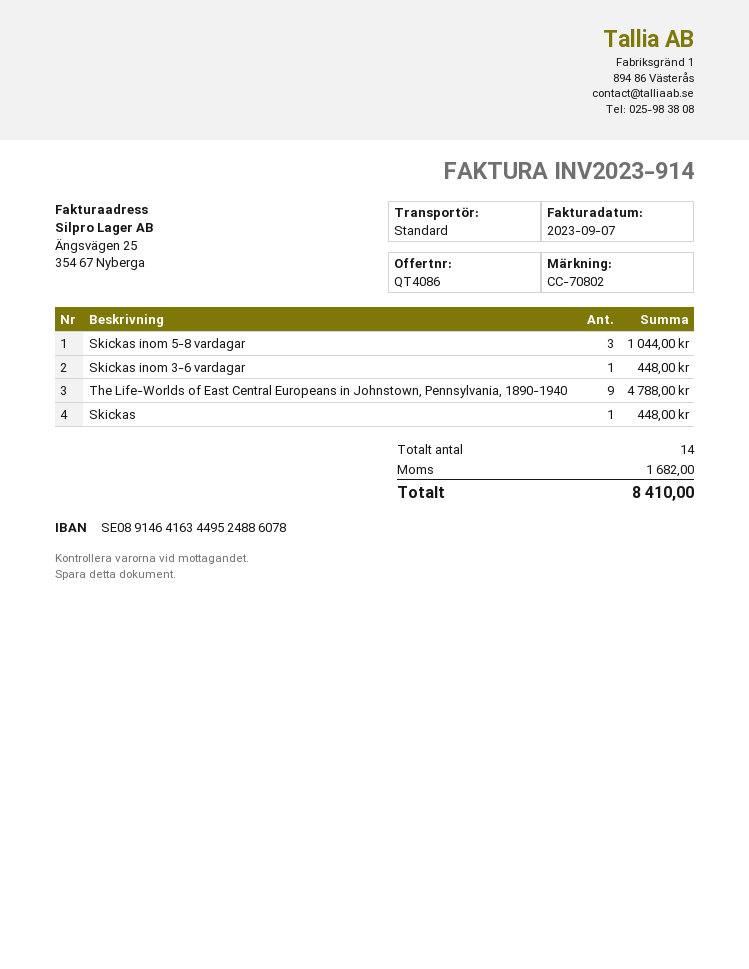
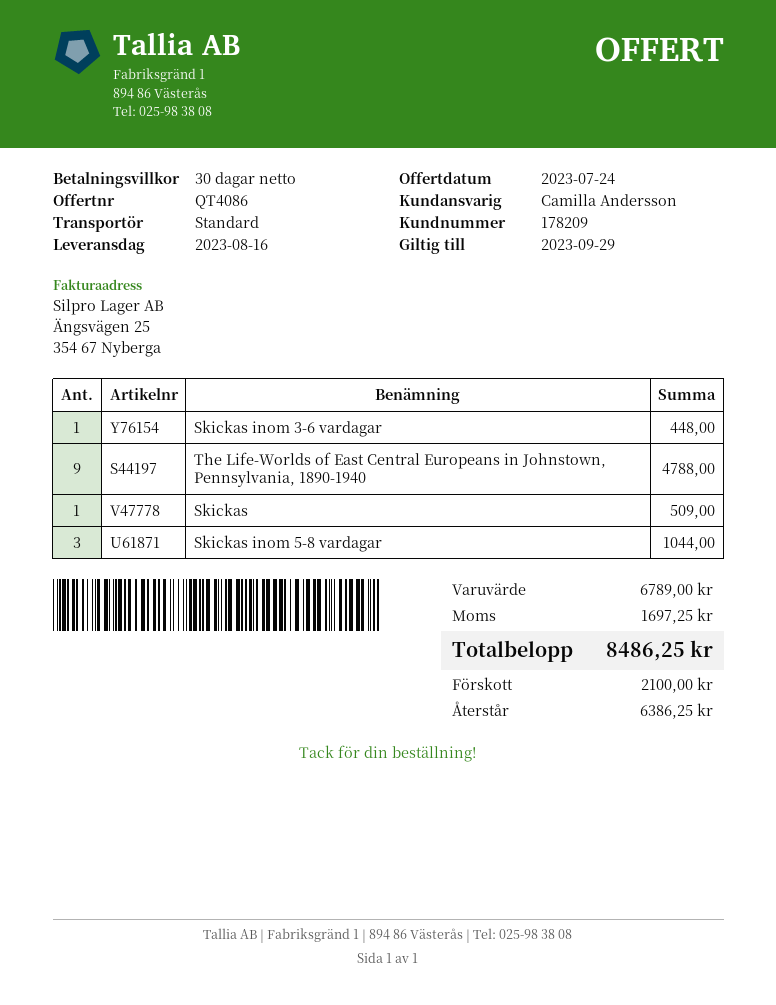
Skickas: 1 for 448.00 -> 1 for 509.00
tax: 1682.00 -> 1697.25
total: 8410.00 -> 8486.25

